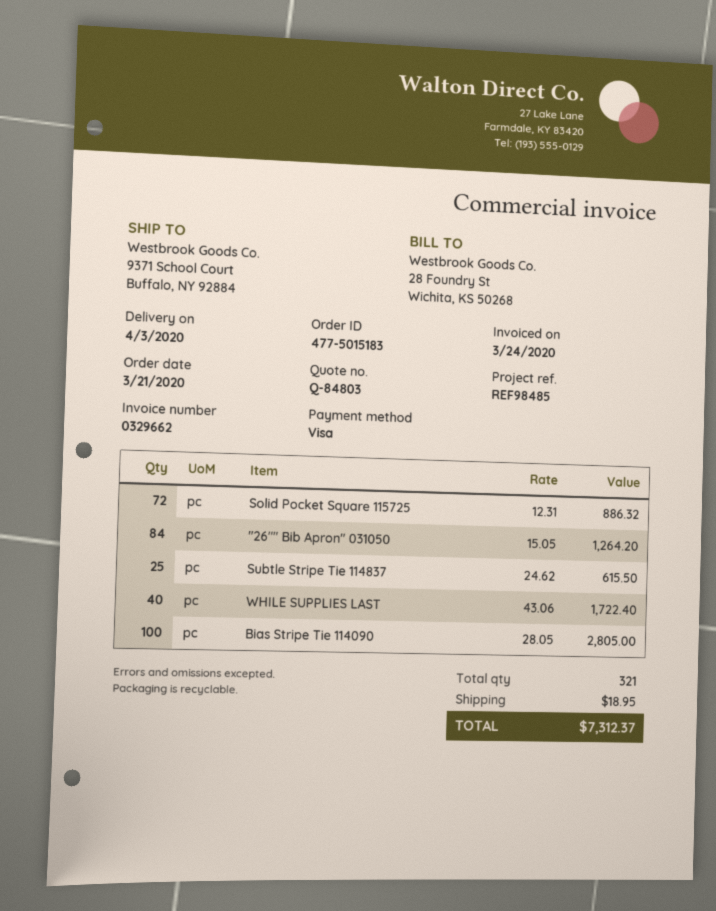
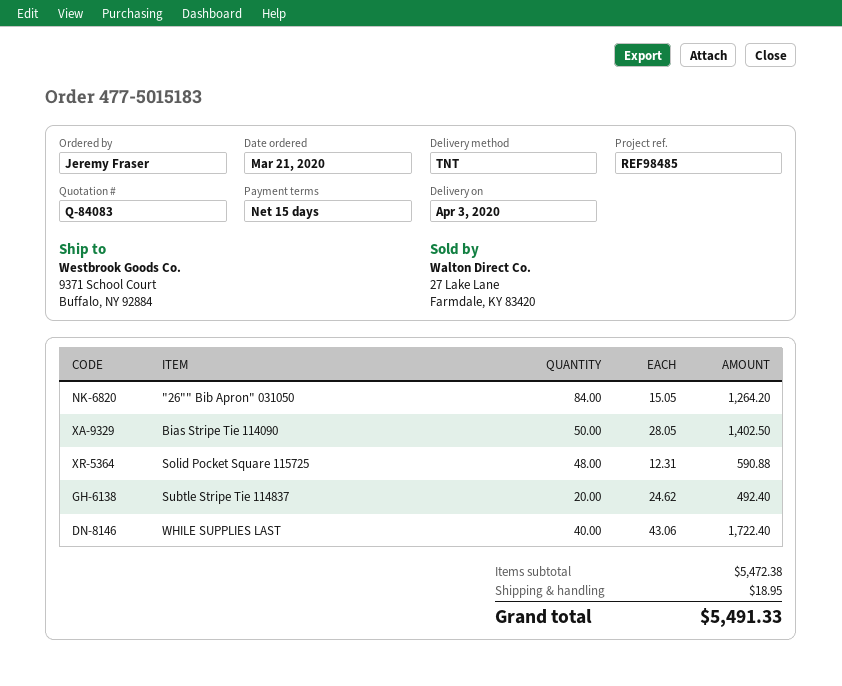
quote number: Q-84803 -> Q-84083
Solid Pocket Square 115725: 72 x 12.31 = 886.32 -> 48 x 12.31 = 590.88
Subtle Stripe Tie 114837: 25 x 24.62 = 615.50 -> 20 x 24.62 = 492.40
Bias Stripe Tie 114090: 100 x 28.05 = 2805.00 -> 50 x 28.05 = 1402.50
total: 7312.37 -> 5491.33

